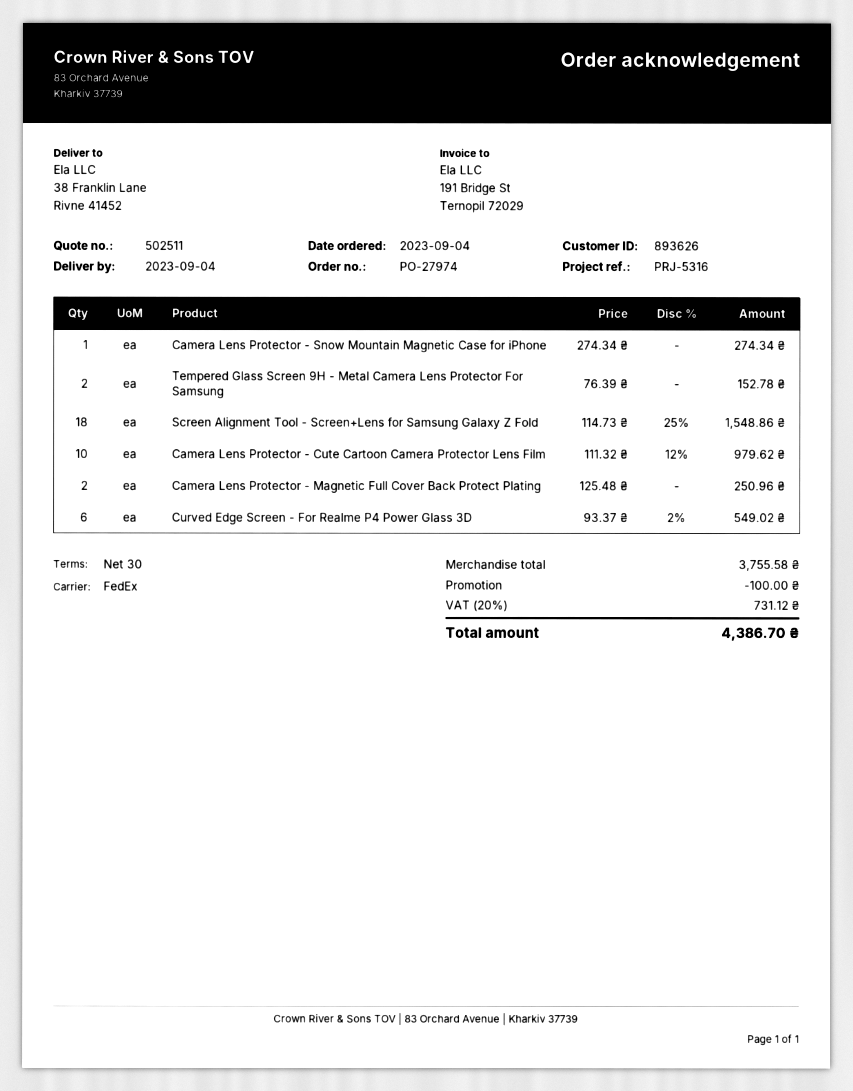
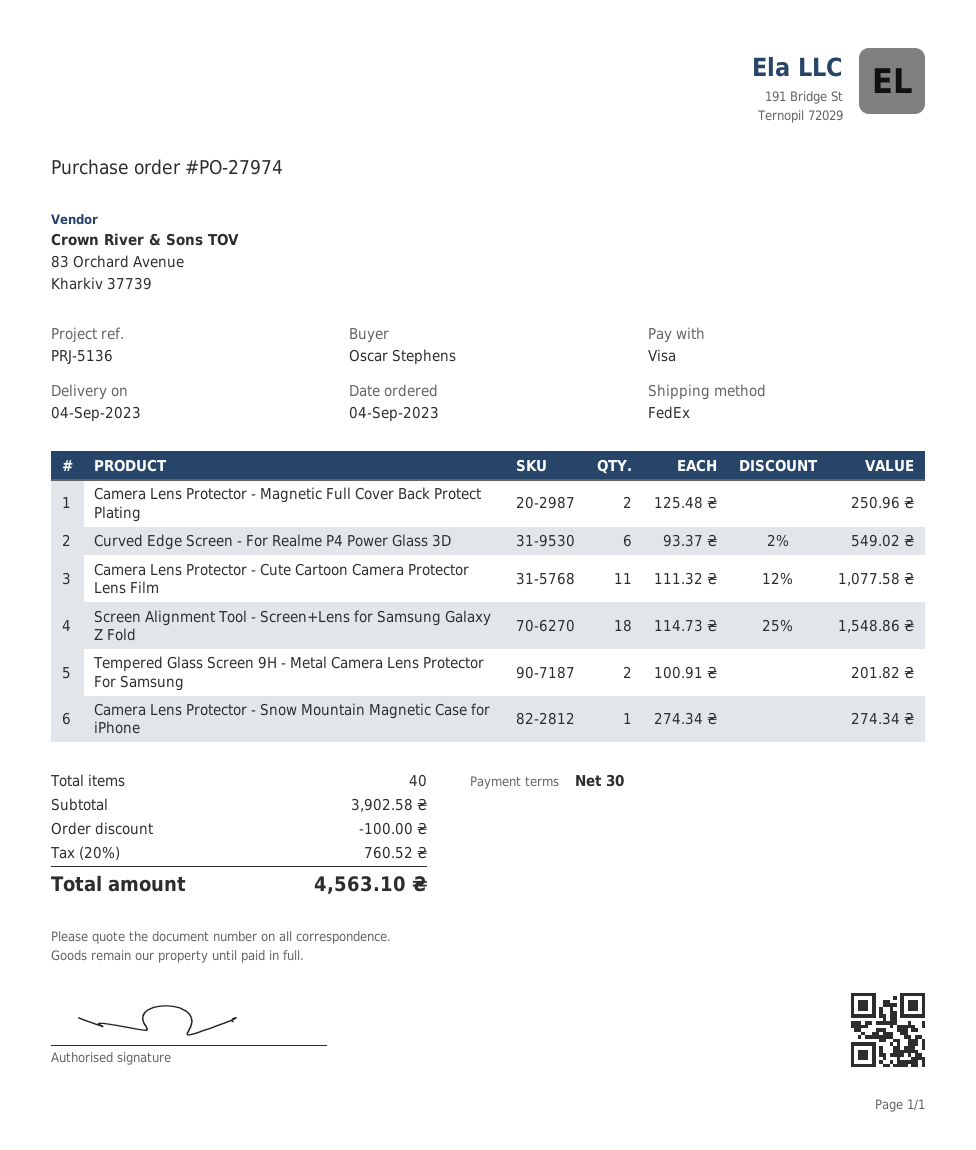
reference: PRJ-5316 -> PRJ-5136
Tempered Glass Screen 9H - Metal Camera Lens Protector For Samsung: 2 x 76.39 = 152.78 -> 2 x 100.91 = 201.82
Camera Lens Protector - Cute Cartoon Camera Protector Lens Film: 10 x 111.32 - 12% = 979.62 -> 11 x 111.32 - 12% = 1077.58
subtotal: 3755.58 -> 3902.58
tax: 20% = 731.12 -> 20% = 760.52
total: 4386.70 -> 4563.10

